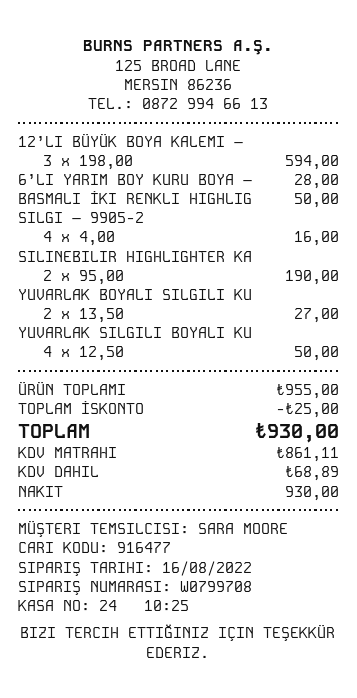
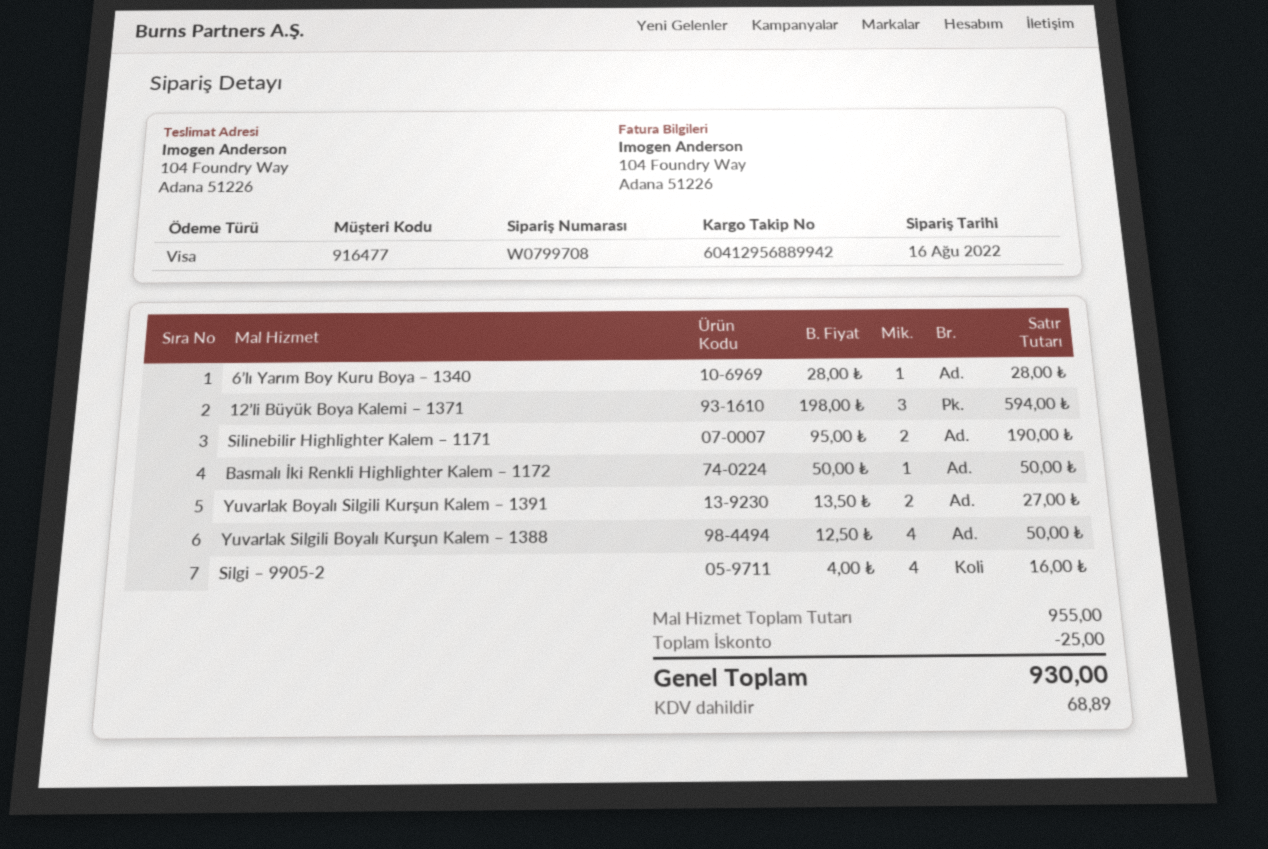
payment method: cash -> Visa

